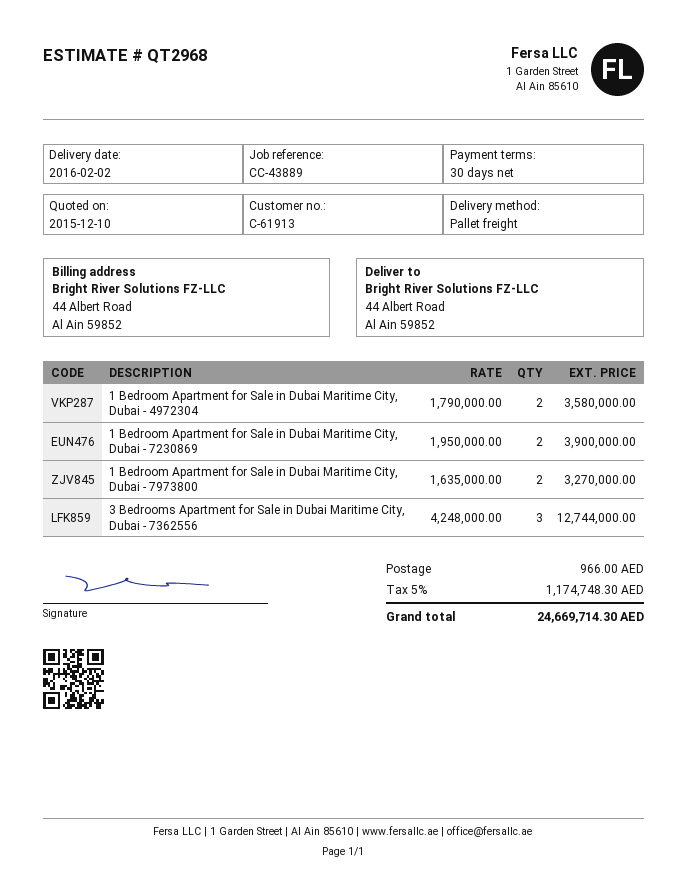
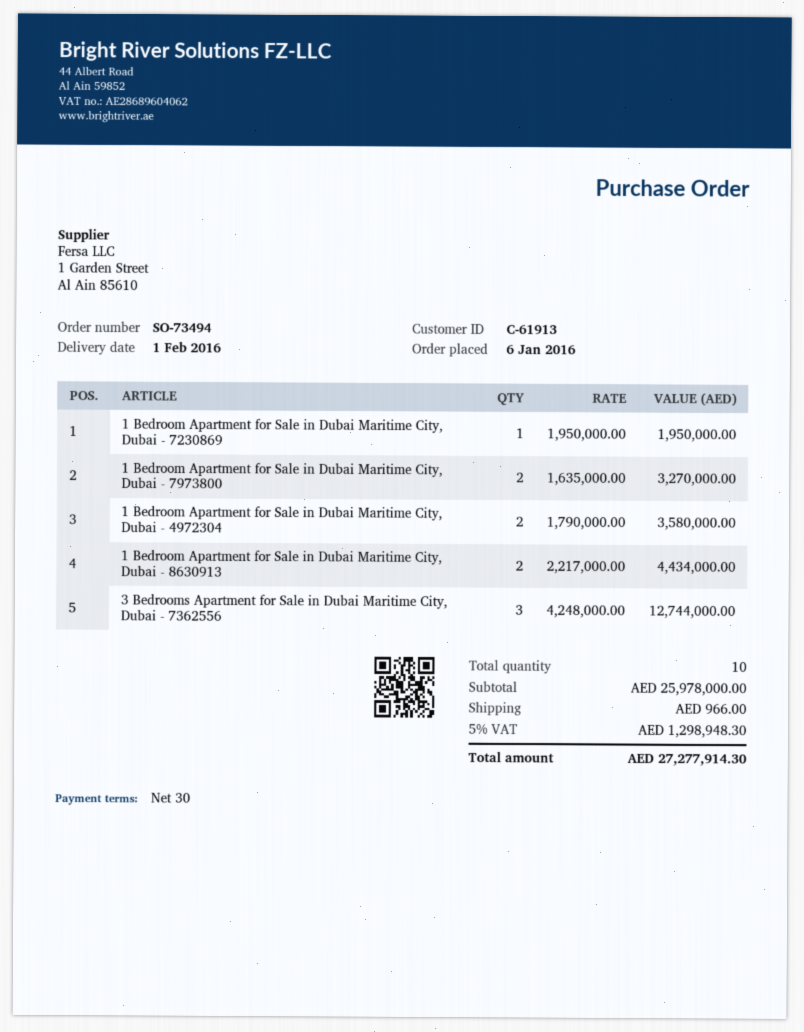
delivery date: 2016-02-02 -> 2016-02-01
1 Bedroom Apartment for Sale in Dubai Maritime City, Dubai - 7230869: 2 x 1950000.00 = 3900000.00 -> 1 x 1950000.00 = 1950000.00
1 Bedroom Apartment for Sale in Dubai Maritime City, Dubai - 8630913: none -> 2 x 2217000.00 = 4434000.00
tax: 5% = 1174748.30 -> 5% = 1298948.30
total: 24669714.30 -> 27277914.30

